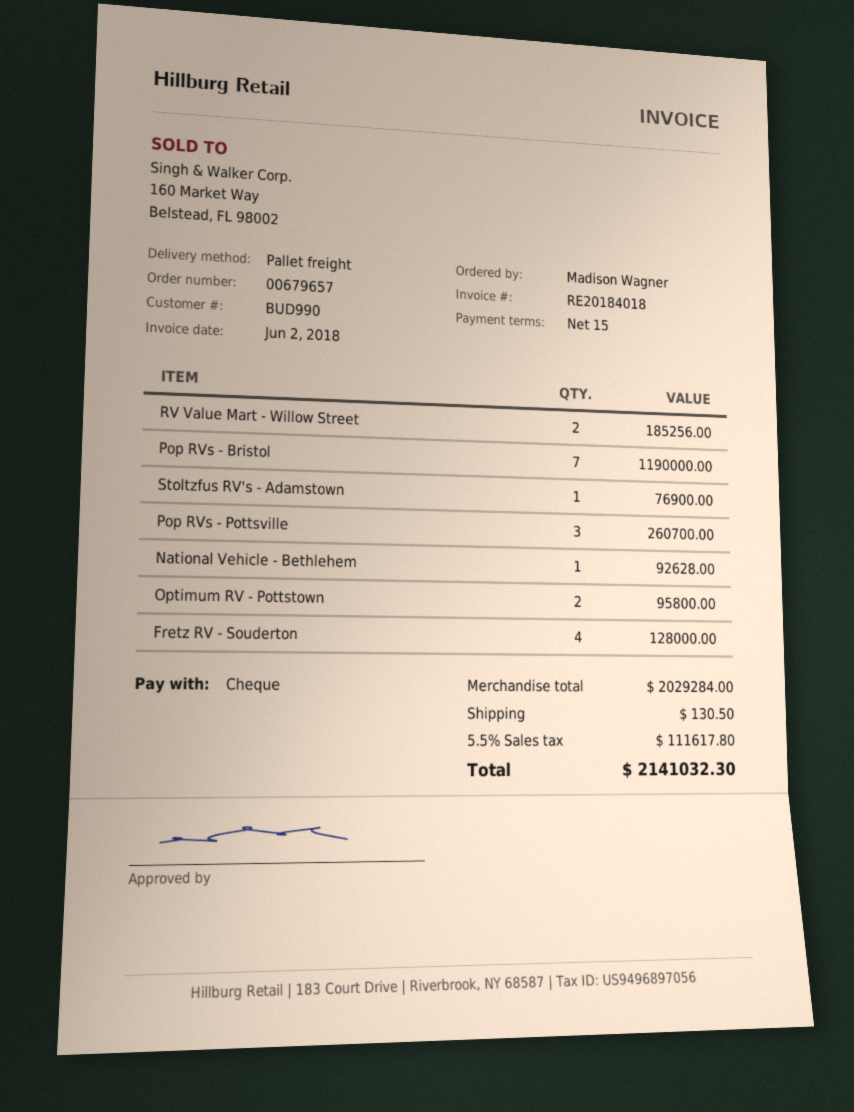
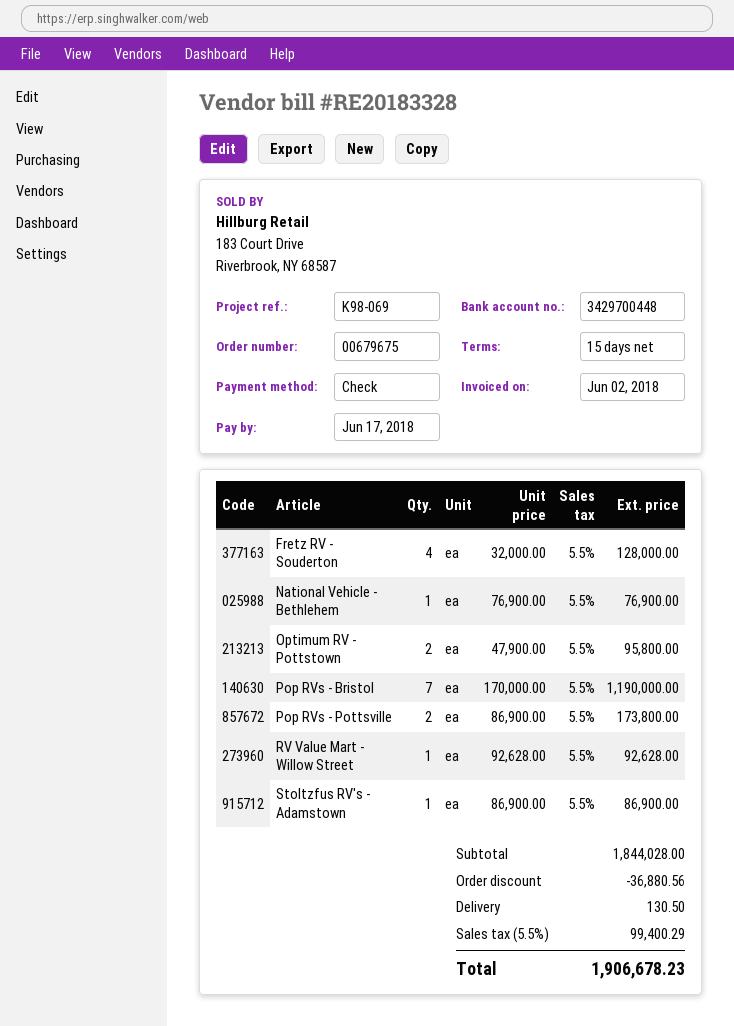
order number: 00679657 -> 00679675
invoice number: RE20184018 -> RE20183328
RV Value Mart - Willow Street: 2 for 185256.00 -> 1 for 92628.00
Stoltzfus RV's - Adamstown: 1 for 76900.00 -> 1 for 86900.00
Pop RVs - Pottsville: 3 for 260700.00 -> 2 for 173800.00
National Vehicle - Bethlehem: 1 for 92628.00 -> 1 for 76900.00
subtotal: 2029284.00 -> 1844028.00
discount: none -> 36880.56
tax: 5.5% = 111617.80 -> 5.5% = 99400.29
total: 2141032.30 -> 1906678.23

